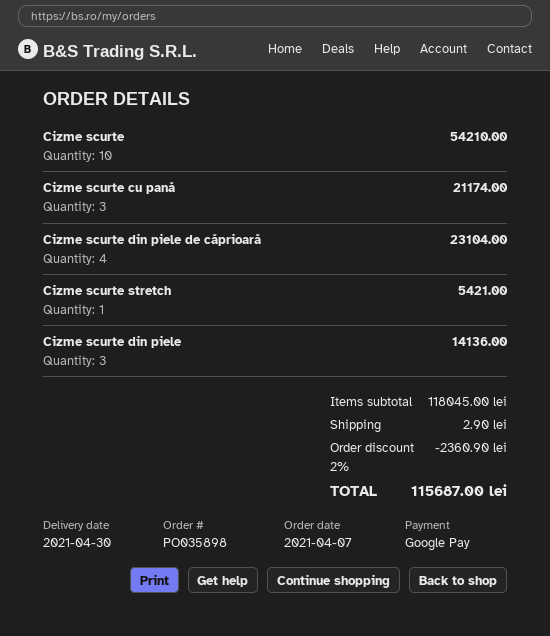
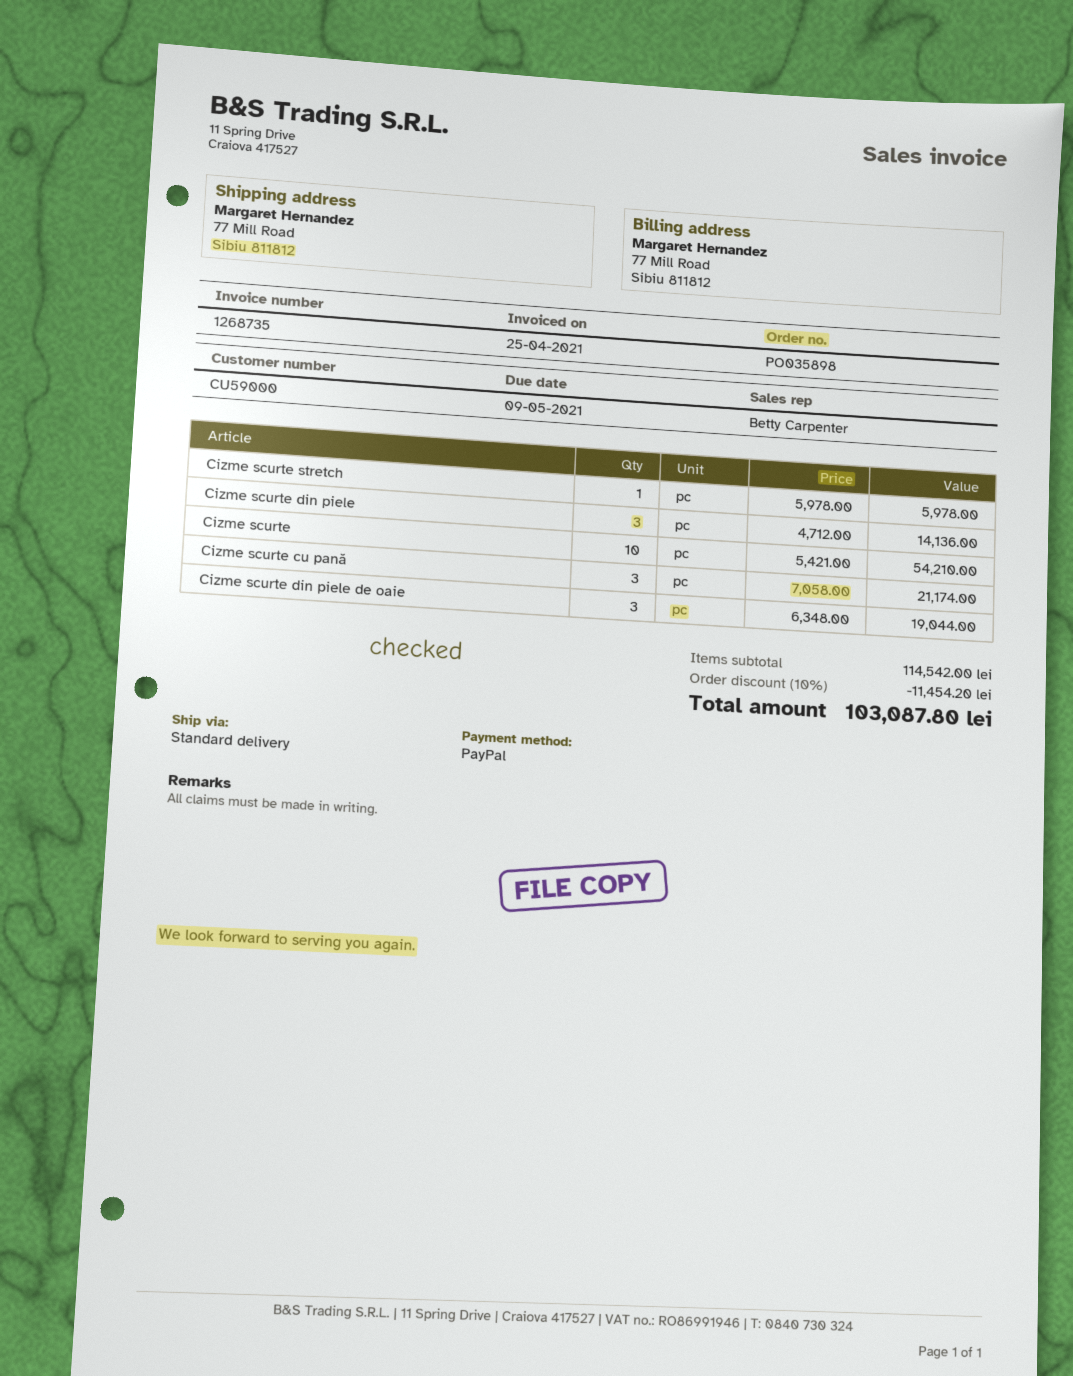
payment method: Google Pay -> PayPal
Cizme scurte din piele de căprioară: 4 for 23104.00 -> none
Cizme scurte stretch: 1 for 5421.00 -> 1 for 5978.00
Cizme scurte din piele de oaie: none -> 3 for 19044.00
subtotal: 118045.00 -> 114542.00
discount: 2% = 2360.90 -> 10% = 11454.20
shipping: 2.90 -> none
total: 115687.00 -> 103087.80

